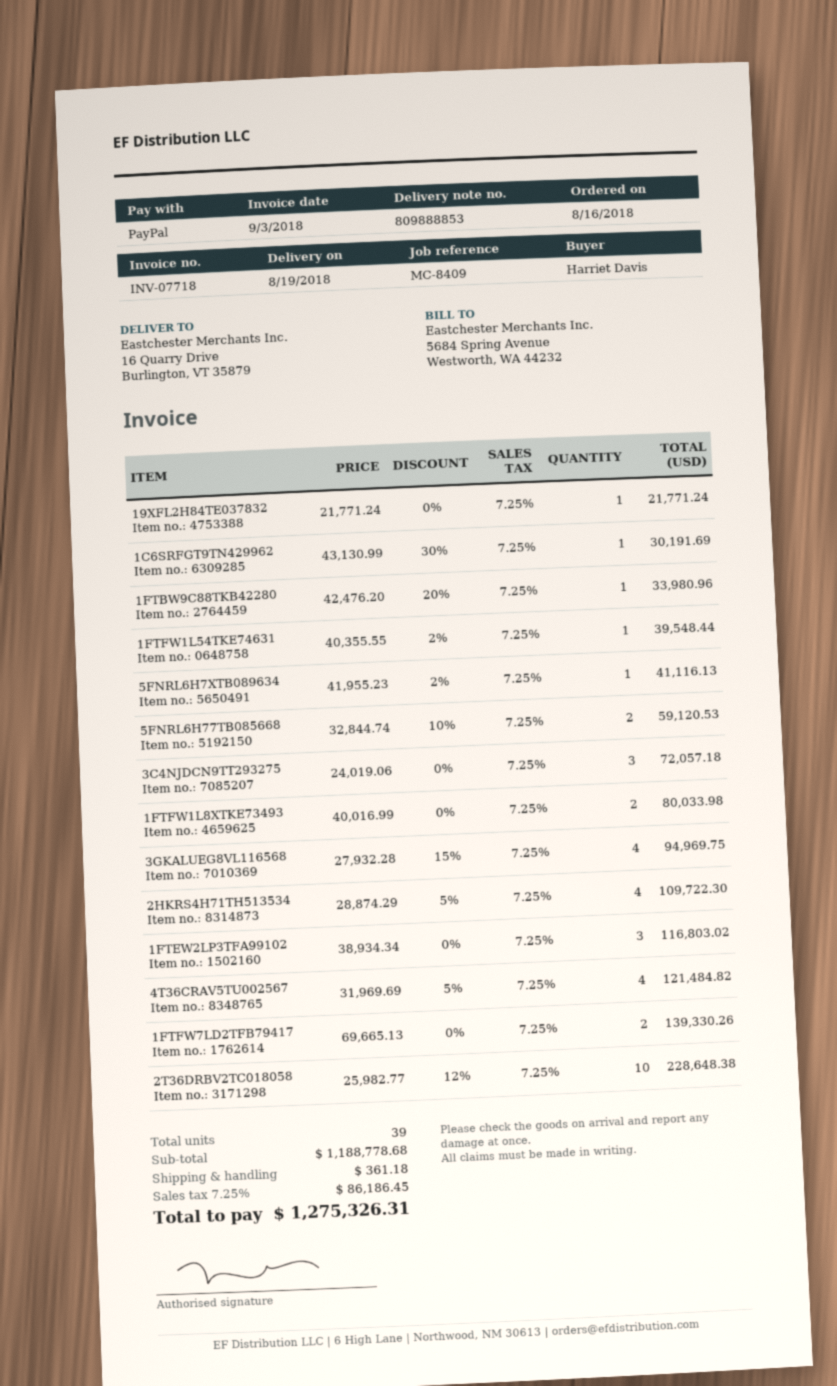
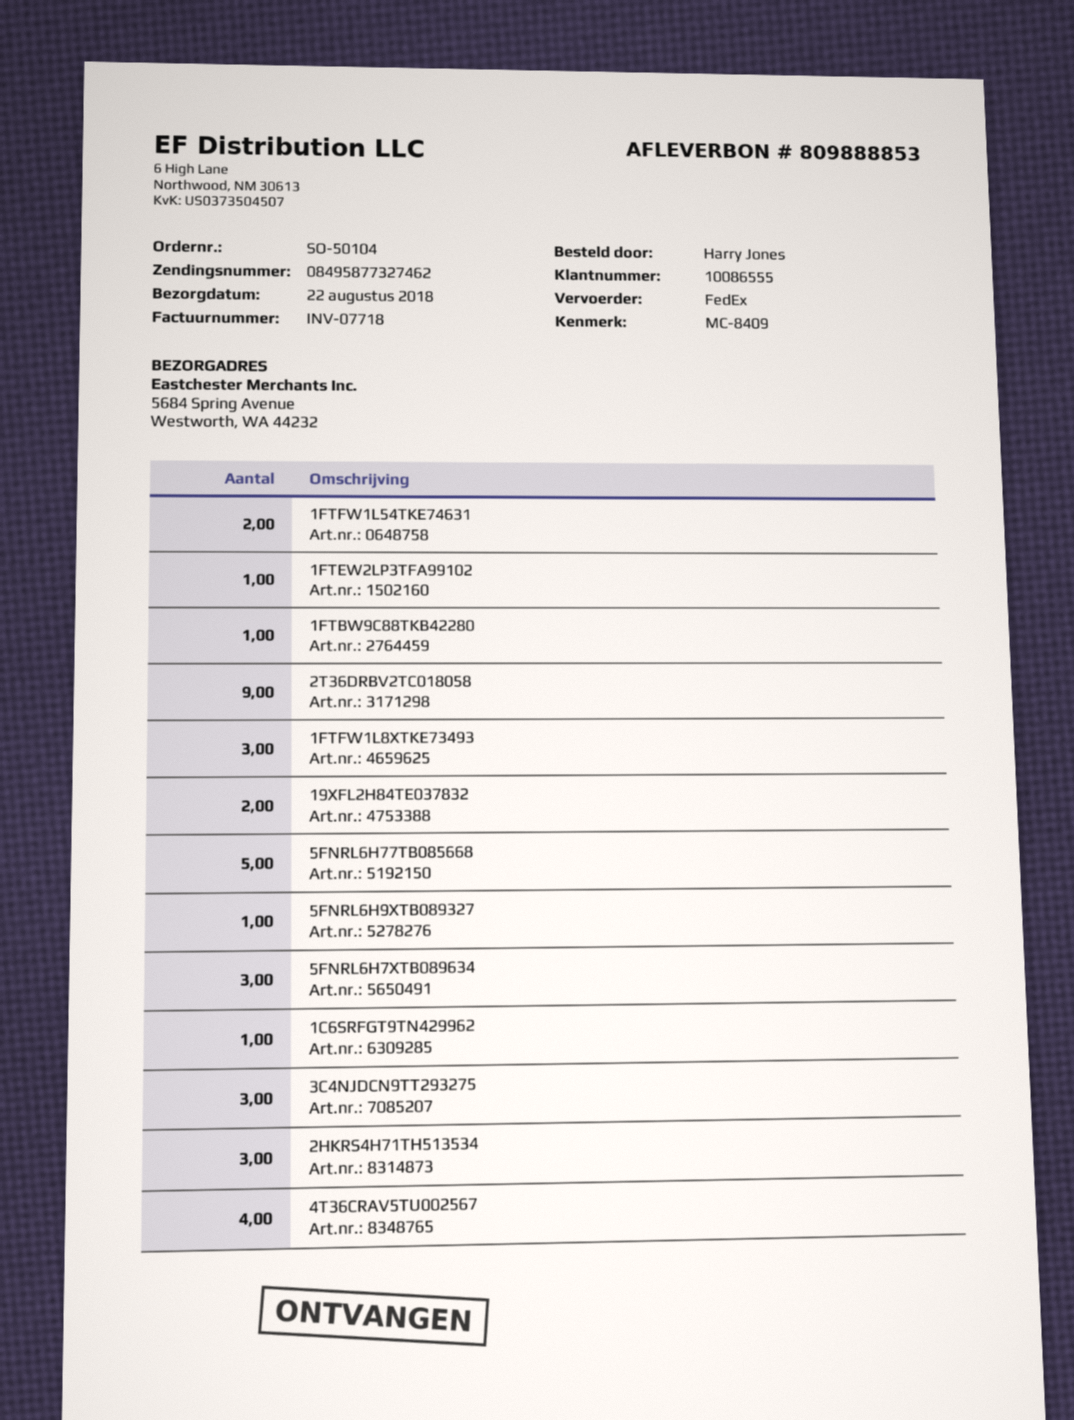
delivery date: 2018-08-19 -> 2018-08-22
ordered by: Harriet Davis -> Harry Jones
ship to: 16 Quarry Drive, Burlington, VT 35879 -> 5684 Spring Avenue, Westworth, WA 44232
19XFL2H84TE037832: 1 -> 2
1FTFW1L54TKE74631: 1 -> 2
5FNRL6H7XTB089634: 1 -> 3
5FNRL6H77TB085668: 2 -> 5
1FTFW1L8XTKE73493: 2 -> 3
3GKALUEG8VL116568: 4 -> none
2HKRS4H71TH513534: 4 -> 3
1FTEW2LP3TFA99102: 3 -> 1
1FTFW7LD2TFB79417: 2 -> none
2T36DRBV2TC018058: 10 -> 9
5FNRL6H9XTB089327: none -> 1

